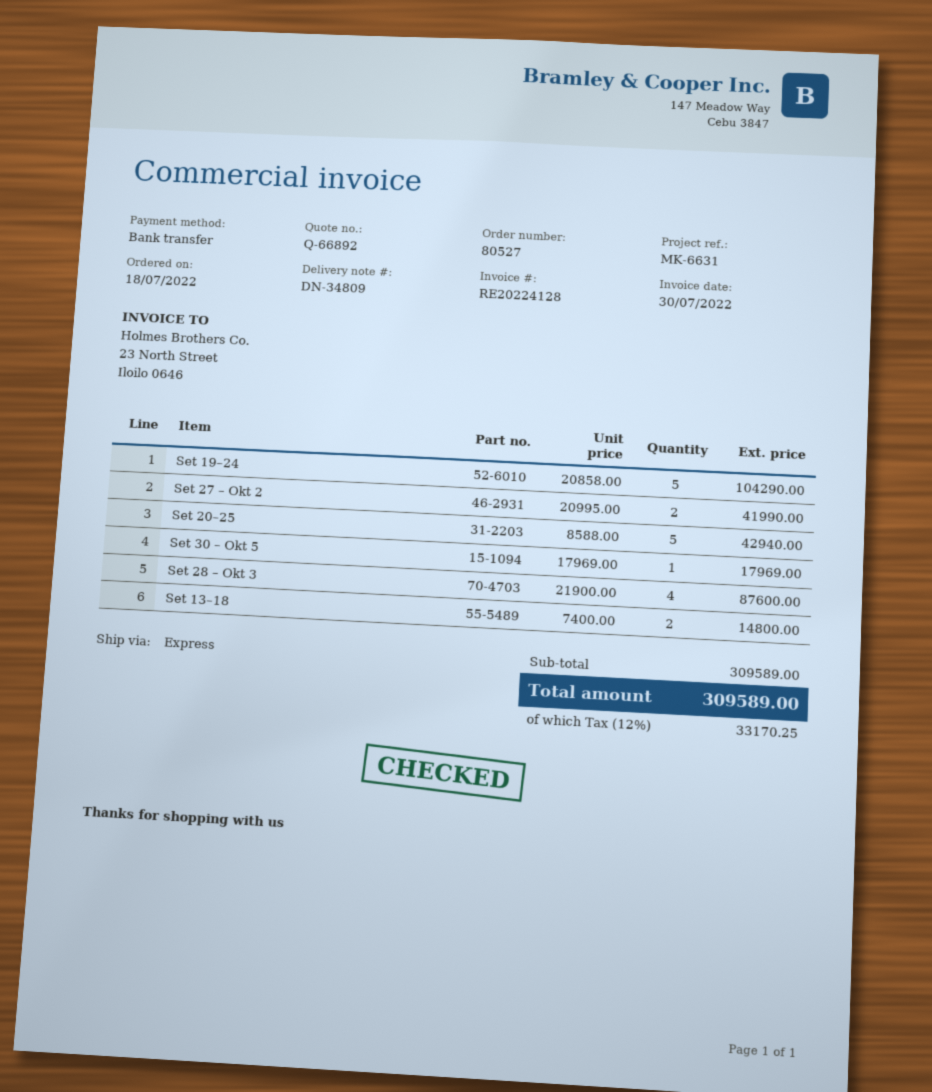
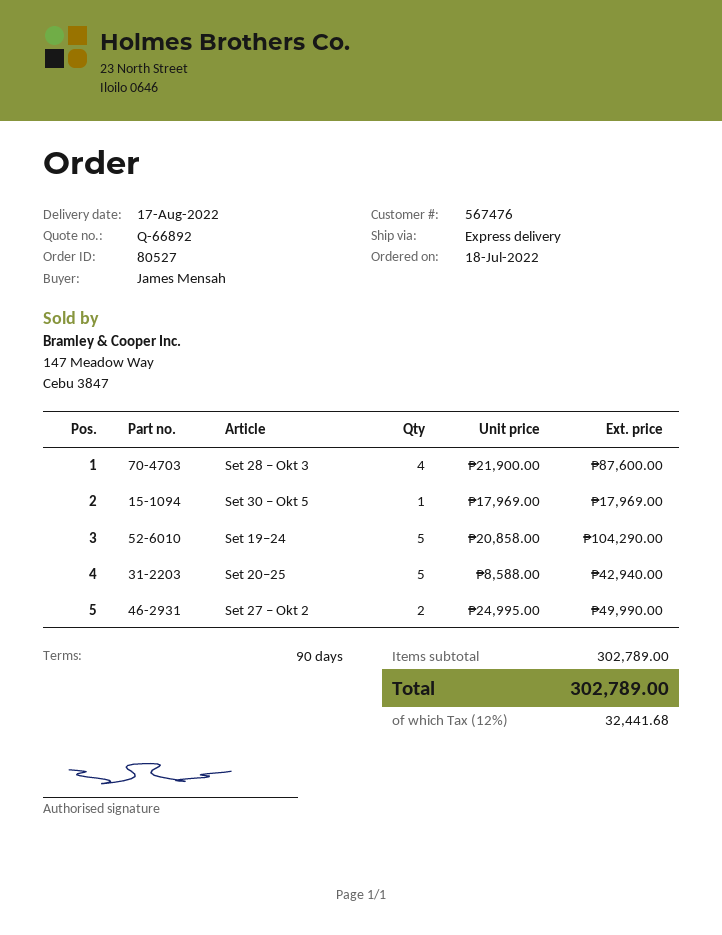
Set 27 – Okt 2: 2 x 20995.00 = 41990.00 -> 2 x 24995.00 = 49990.00
Set 13–18: 2 x 7400.00 = 14800.00 -> none
subtotal: 309589.00 -> 302789.00
tax: 12% = 33170.25 -> 12% = 32441.68
total: 309589.00 -> 302789.00

